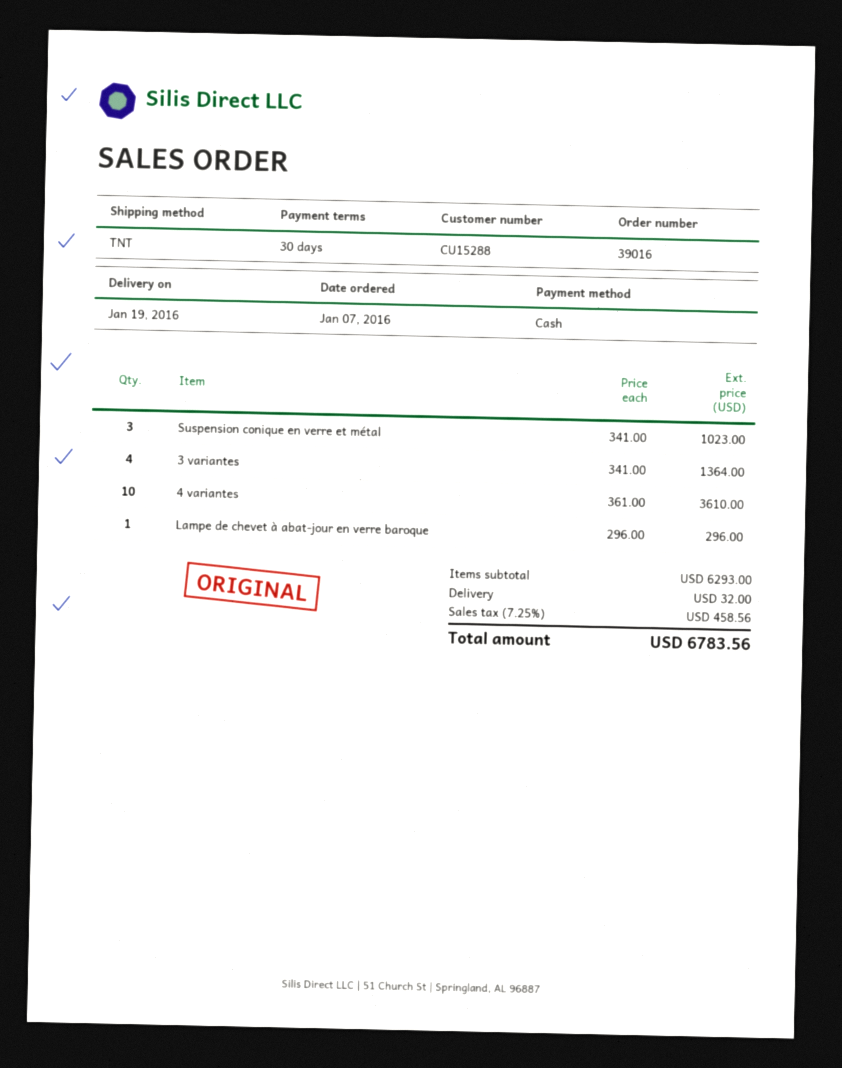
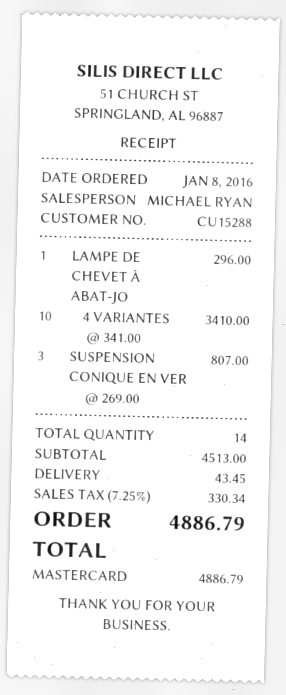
order date: 2016-01-07 -> 2016-01-08
payment method: cash -> Mastercard
Suspension conique en verre et métal: 3 x 341.00 = 1023.00 -> 3 x 269.00 = 807.00
3 variantes: 4 x 341.00 = 1364.00 -> none
4 variantes: 10 x 361.00 = 3610.00 -> 10 x 341.00 = 3410.00
subtotal: 6293.00 -> 4513.00
shipping: 32.00 -> 43.45
tax: 7.25% = 458.56 -> 7.25% = 330.34
total: 6783.56 -> 4886.79

